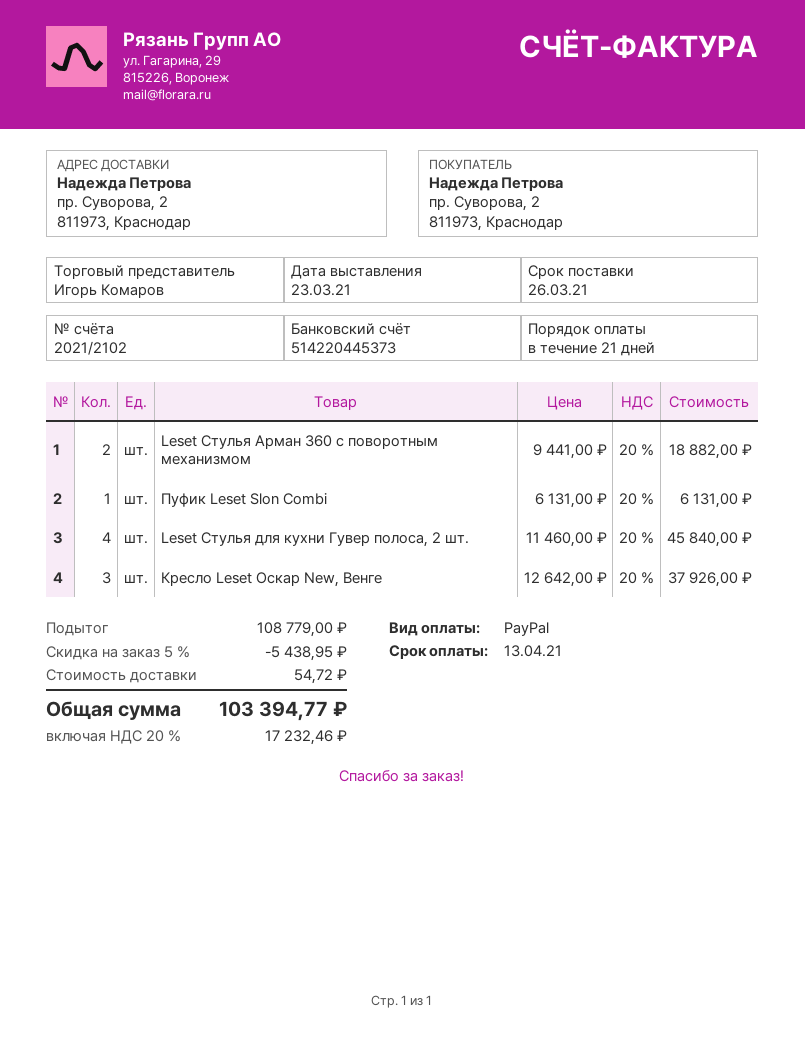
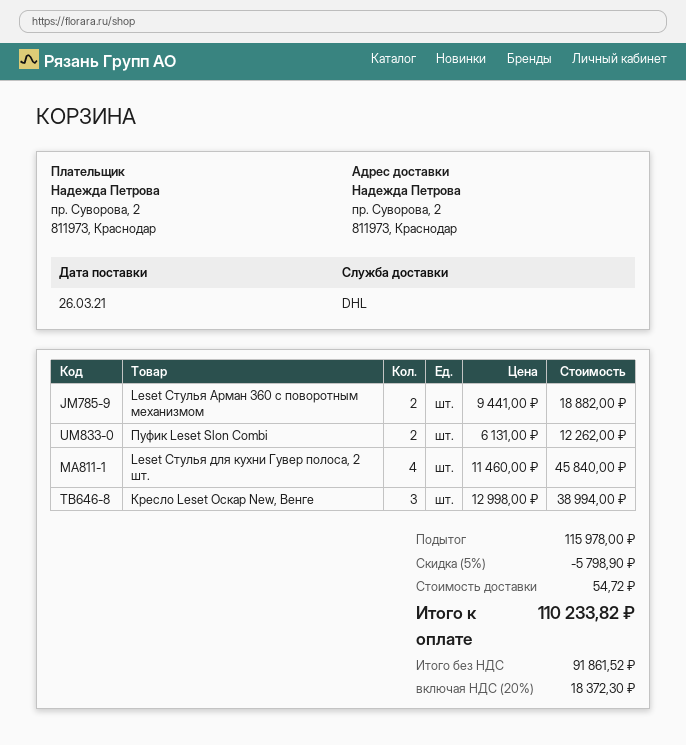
Пуфик Leset Slon Combi: 1 x 6131.00 = 6131.00 -> 2 x 6131.00 = 12262.00
Кресло Leset Оскар New, Венге: 3 x 12642.00 = 37926.00 -> 3 x 12998.00 = 38994.00
subtotal: 108779.00 -> 115978.00
discount: 5% = 5438.95 -> 5% = 5798.90
tax: 20% = 17232.46 -> 20% = 18372.30
total: 103394.77 -> 110233.82

